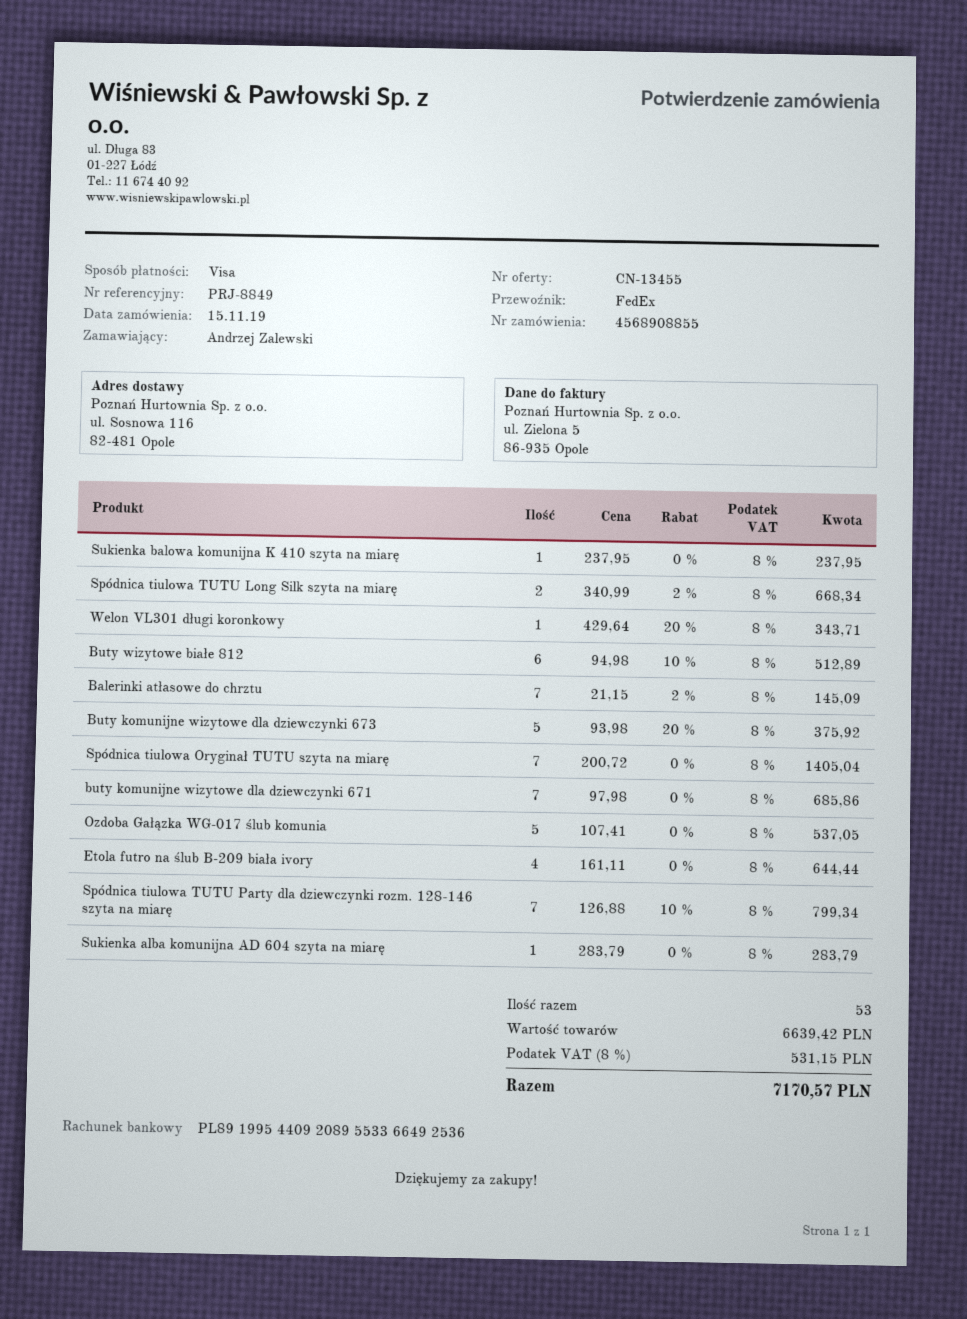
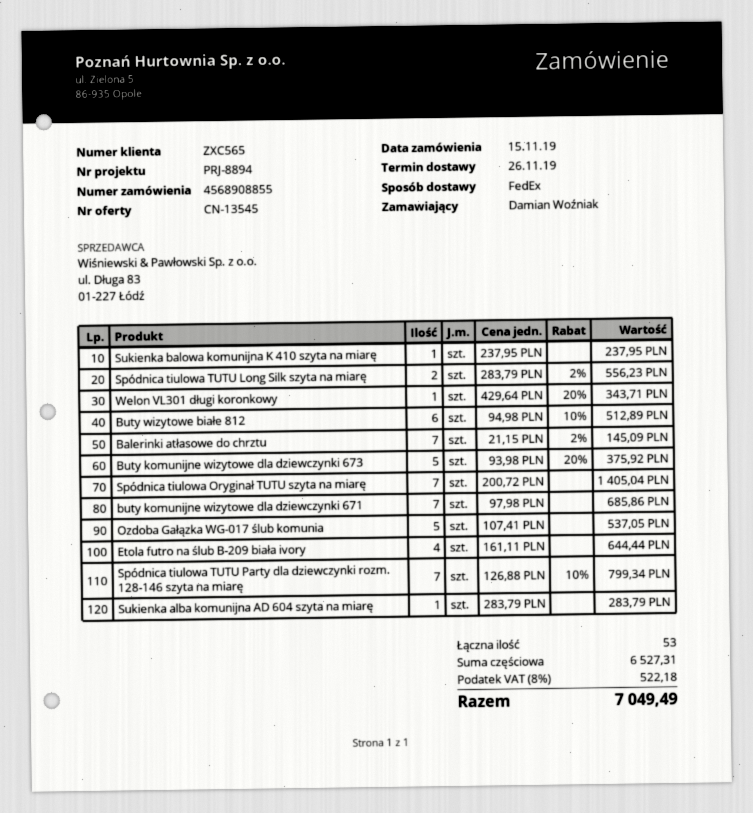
quote number: CN-13455 -> CN-13545
reference: PRJ-8849 -> PRJ-8894
ordered by: Andrzej Zalewski -> Damian Woźniak
Spódnica tiulowa TUTU Long Silk szyta na miarę: 2 x 340.99 - 2% = 668.34 -> 2 x 283.79 - 2% = 556.23
subtotal: 6639.42 -> 6527.31
tax: 8% = 531.15 -> 8% = 522.18
total: 7170.57 -> 7049.49

